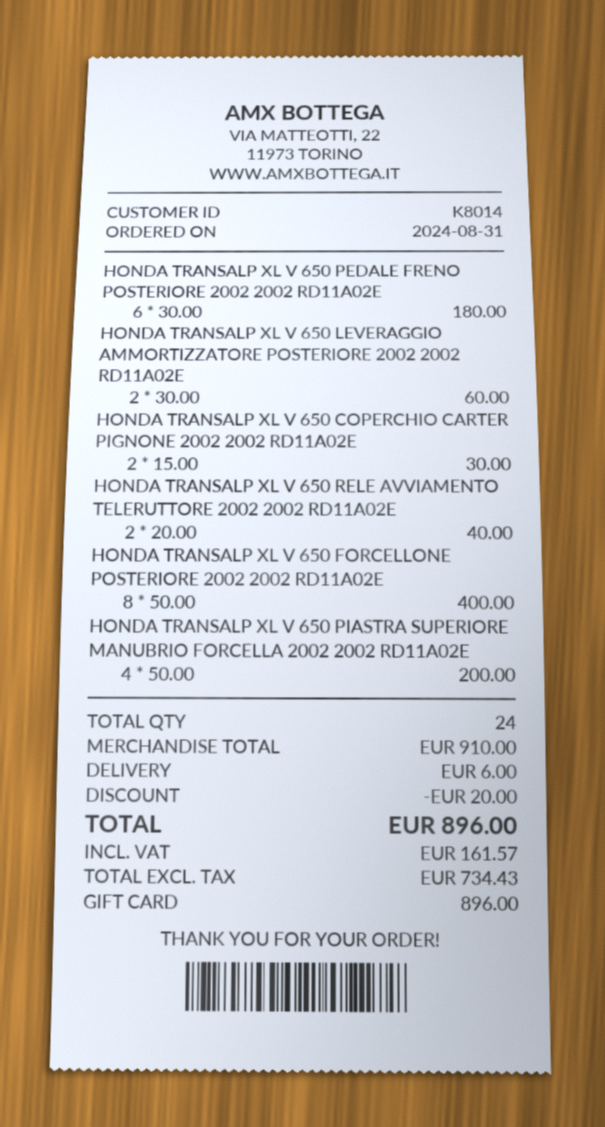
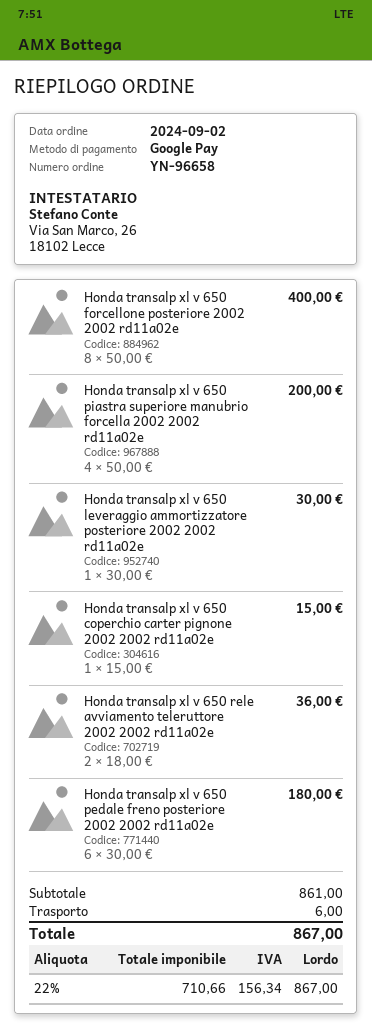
order date: 2024-08-31 -> 2024-09-02
payment method: gift card -> Google Pay
HONDA TRANSALP XL V 650 LEVERAGGIO AMMORTIZZATORE POSTERIORE 2002 2002 RD11A02E: 2 x 30.00 = 60.00 -> 1 x 30.00 = 30.00
HONDA TRANSALP XL V 650 COPERCHIO CARTER PIGNONE 2002 2002 RD11A02E: 2 x 15.00 = 30.00 -> 1 x 15.00 = 15.00
HONDA TRANSALP XL V 650 RELE AVVIAMENTO TELERUTTORE 2002 2002 RD11A02E: 2 x 20.00 = 40.00 -> 2 x 18.00 = 36.00
subtotal: 910.00 -> 861.00
discount: 20.00 -> none
net: 734.43 -> 710.66
tax: 161.57 -> 156.34
total: 896.00 -> 867.00

